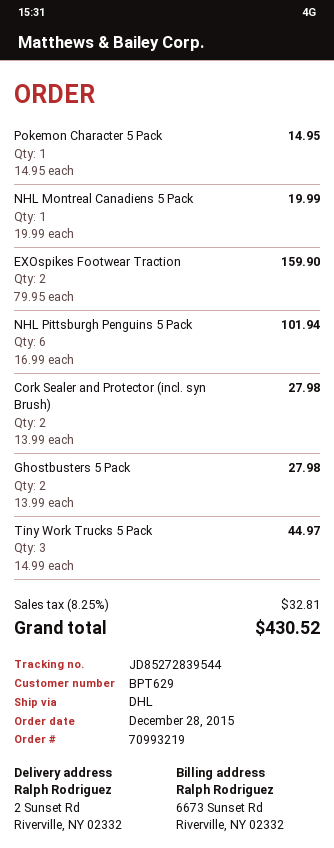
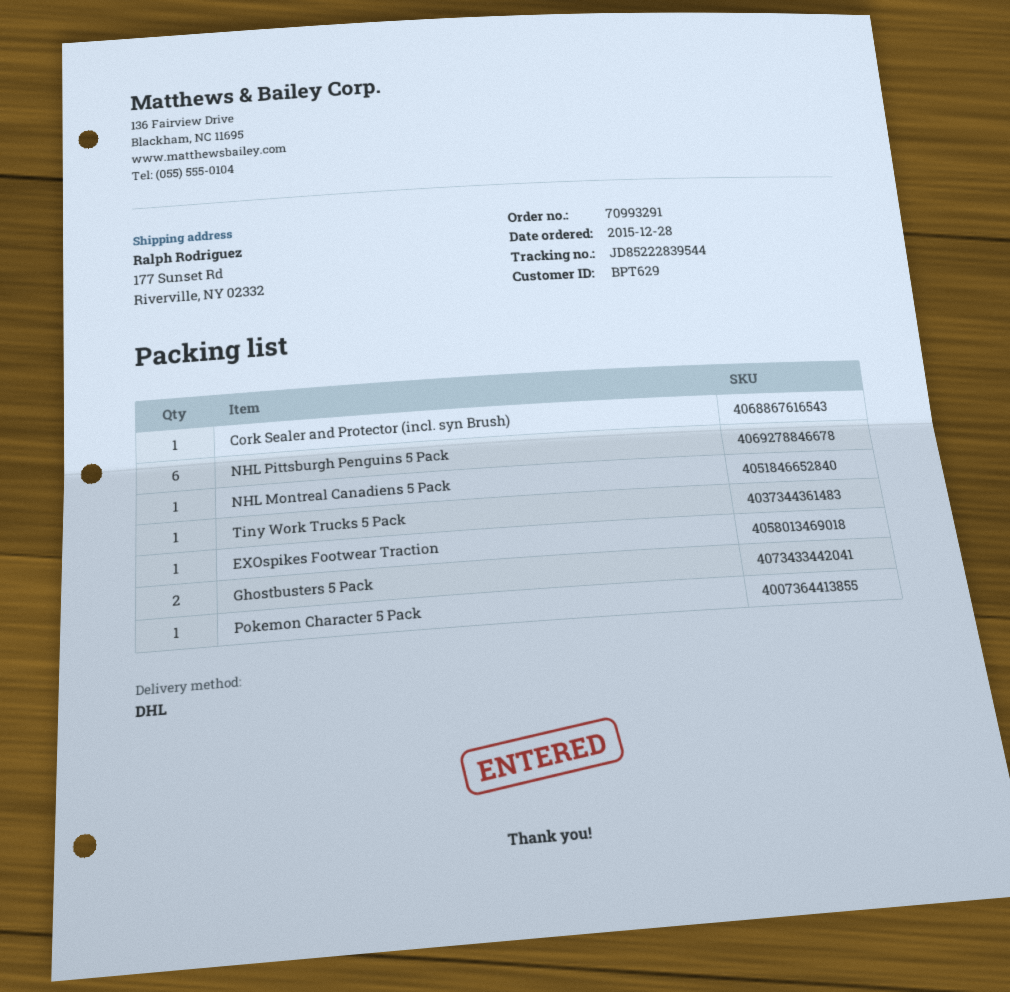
order number: 70993219 -> 70993291
tracking number: JD85272839544 -> JD85222839544
ship to: 2 Sunset Rd, Riverville, NY 02332 -> 177 Sunset Rd, Riverville, NY 02332
EXOspikes Footwear Traction: 2 -> 1
Cork Sealer and Protector (incl. syn Brush): 2 -> 1
Tiny Work Trucks 5 Pack: 3 -> 1

